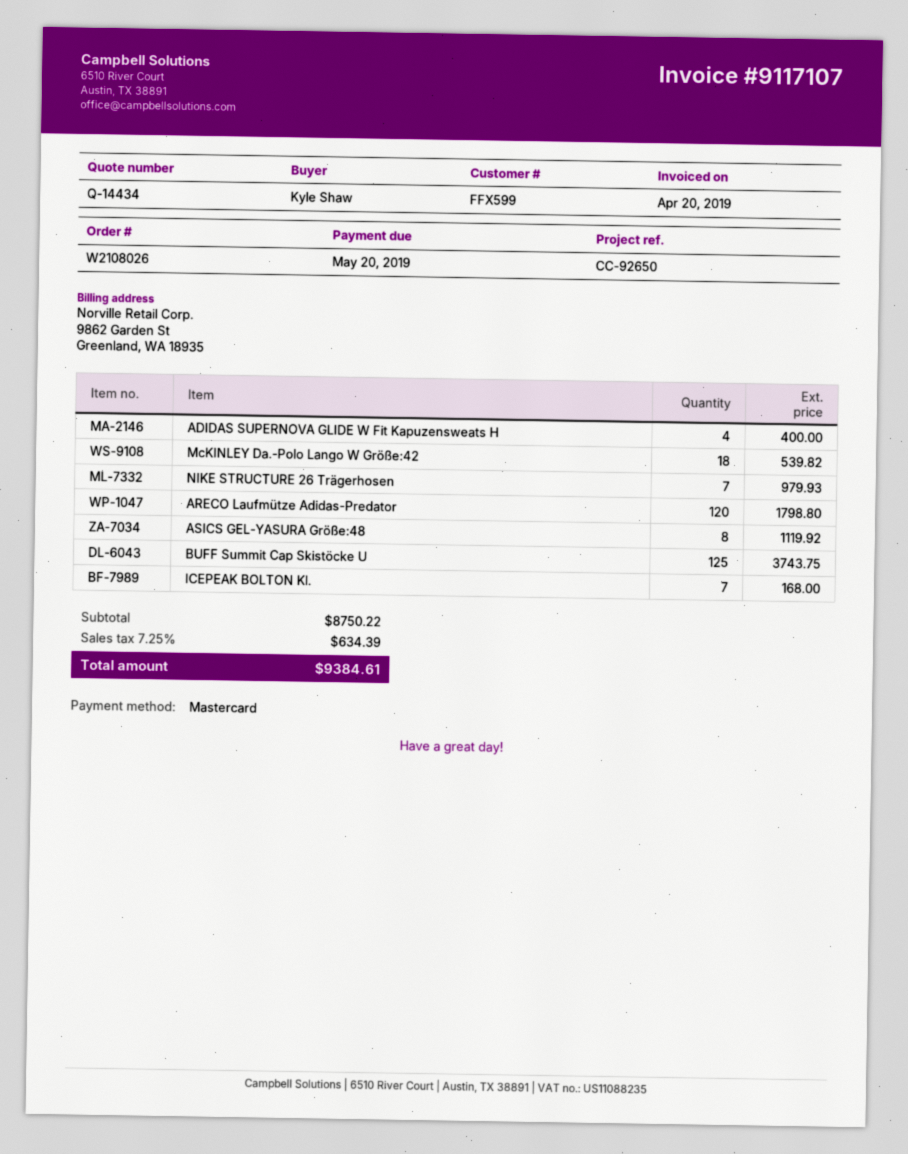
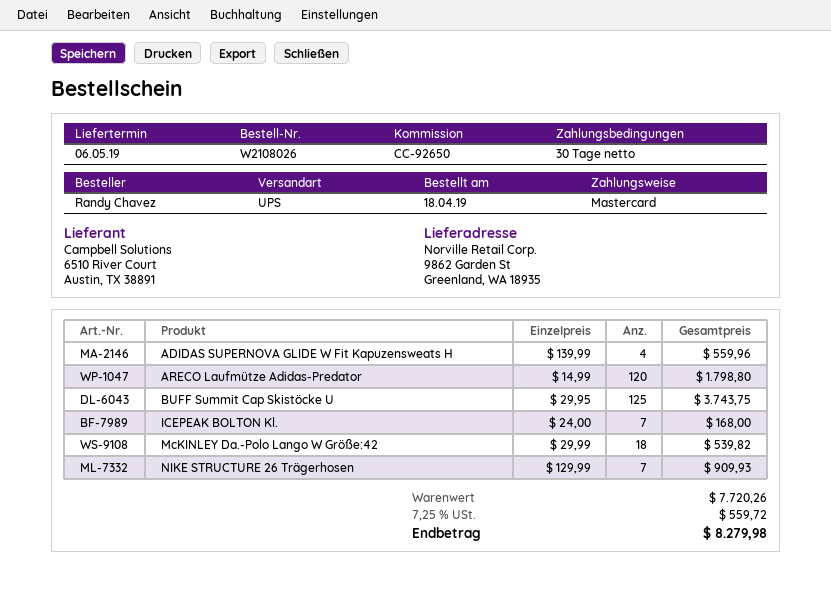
ordered by: Kyle Shaw -> Randy Chavez
ADIDAS SUPERNOVA GLIDE W Fit Kapuzensweats H: 4 for 400.00 -> 4 for 559.96
NIKE STRUCTURE 26 Trägerhosen: 7 for 979.93 -> 7 for 909.93
ASICS GEL-YASURA Größe:48: 8 for 1119.92 -> none
subtotal: 8750.22 -> 7720.26
tax: 7.25% = 634.39 -> 7.25% = 559.72
total: 9384.61 -> 8279.98

